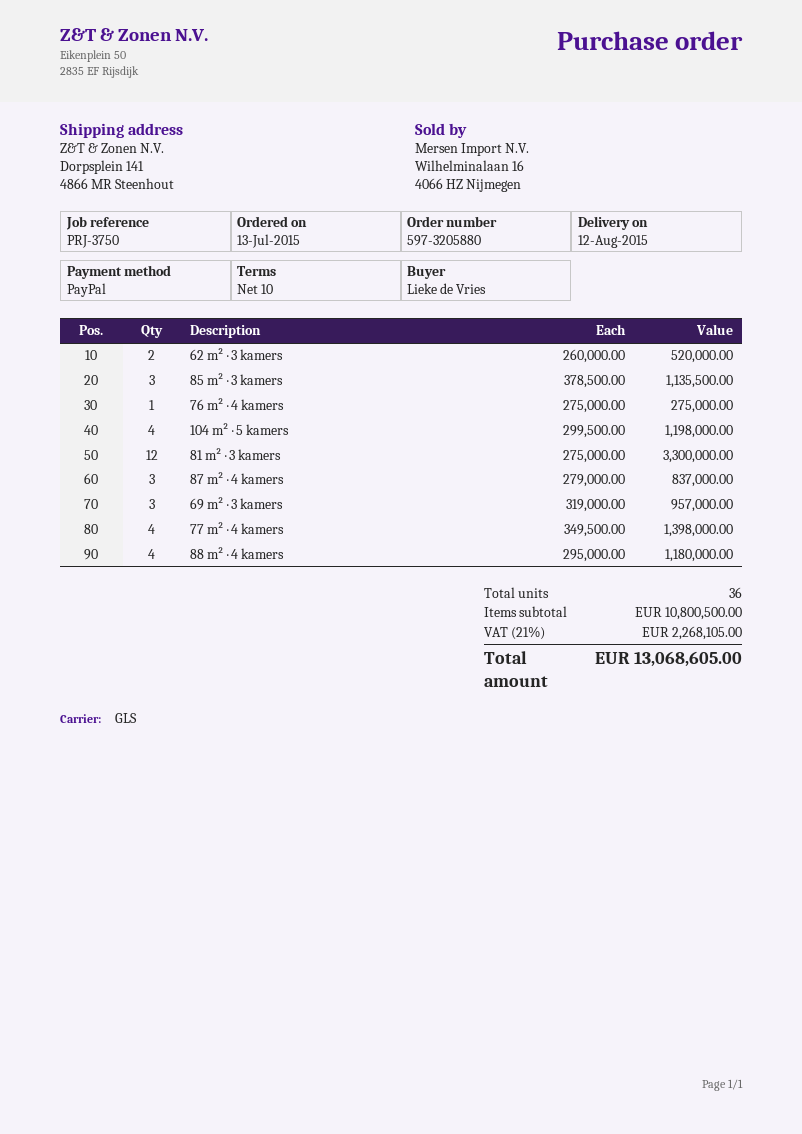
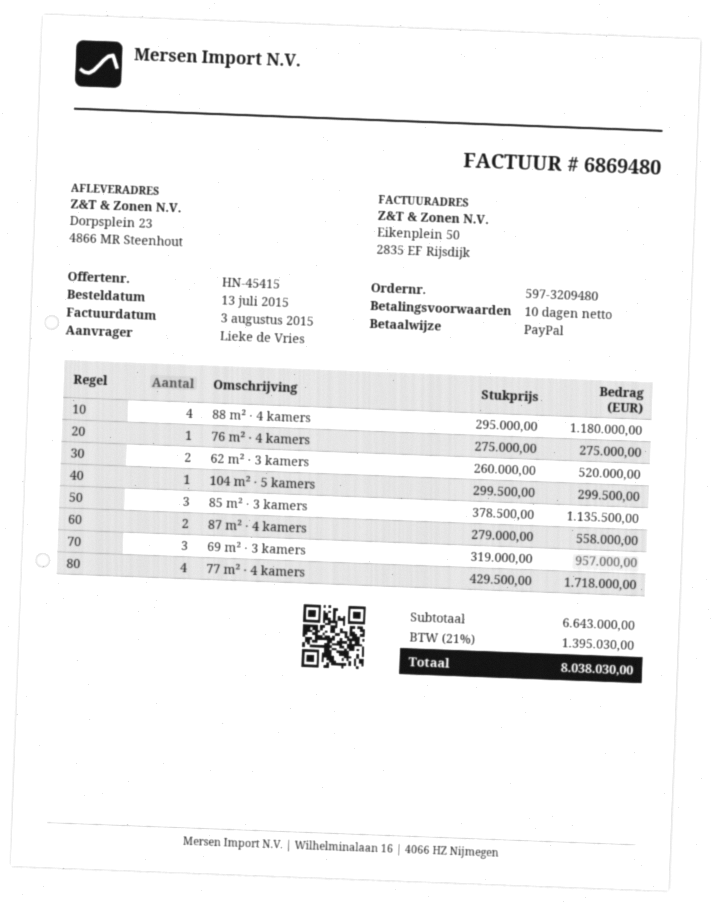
order number: 597-3205880 -> 597-3209480
ship to: Dorpsplein 141, 4866 MR Steenhout -> Dorpsplein 23, 4866 MR Steenhout
104 m² · 5 kamers: 4 x 299500.00 = 1198000.00 -> 1 x 299500.00 = 299500.00
81 m² · 3 kamers: 12 x 275000.00 = 3300000.00 -> none
87 m² · 4 kamers: 3 x 279000.00 = 837000.00 -> 2 x 279000.00 = 558000.00
77 m² · 4 kamers: 4 x 349500.00 = 1398000.00 -> 4 x 429500.00 = 1718000.00
subtotal: 10800500.00 -> 6643000.00
tax: 21% = 2268105.00 -> 21% = 1395030.00
total: 13068605.00 -> 8038030.00

